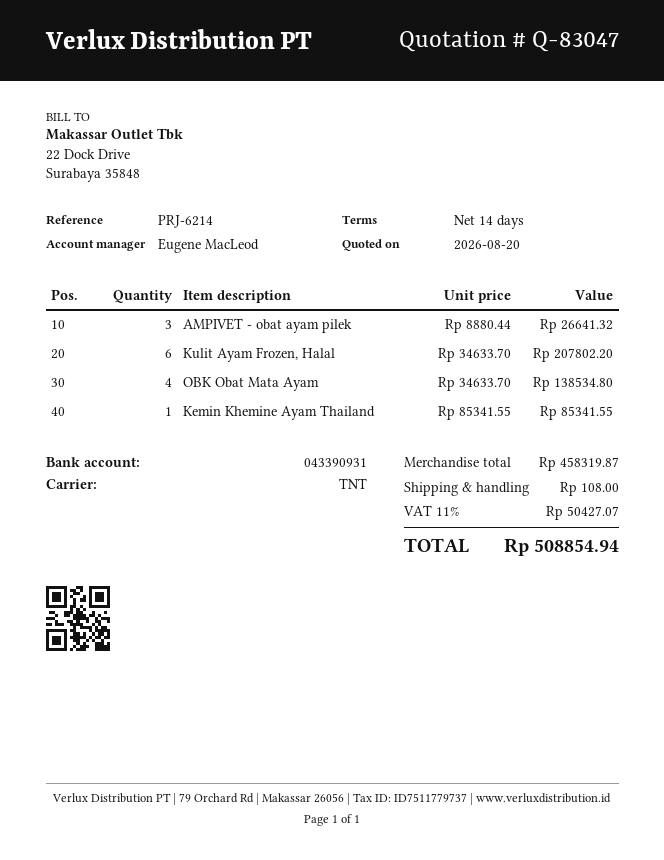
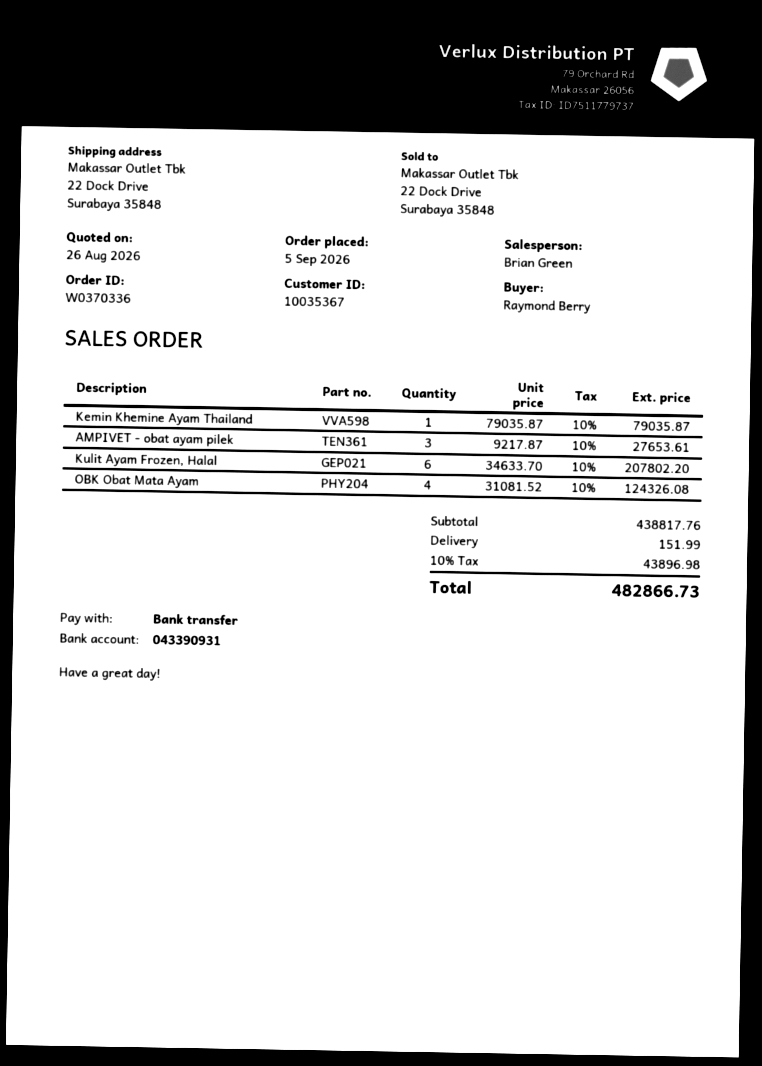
quote date: 2026-08-20 -> 2026-08-26
sales rep: Eugene MacLeod -> Brian Green
AMPIVET - obat ayam pilek: 3 x 8880.44 = 26641.32 -> 3 x 9217.87 = 27653.61
OBK Obat Mata Ayam: 4 x 34633.70 = 138534.80 -> 4 x 31081.52 = 124326.08
Kemin Khemine Ayam Thailand: 1 x 85341.55 = 85341.55 -> 1 x 79035.87 = 79035.87
subtotal: 458319.87 -> 438817.76
shipping: 108.00 -> 151.99
tax: 11% = 50427.07 -> 10% = 43896.98
total: 508854.94 -> 482866.73

